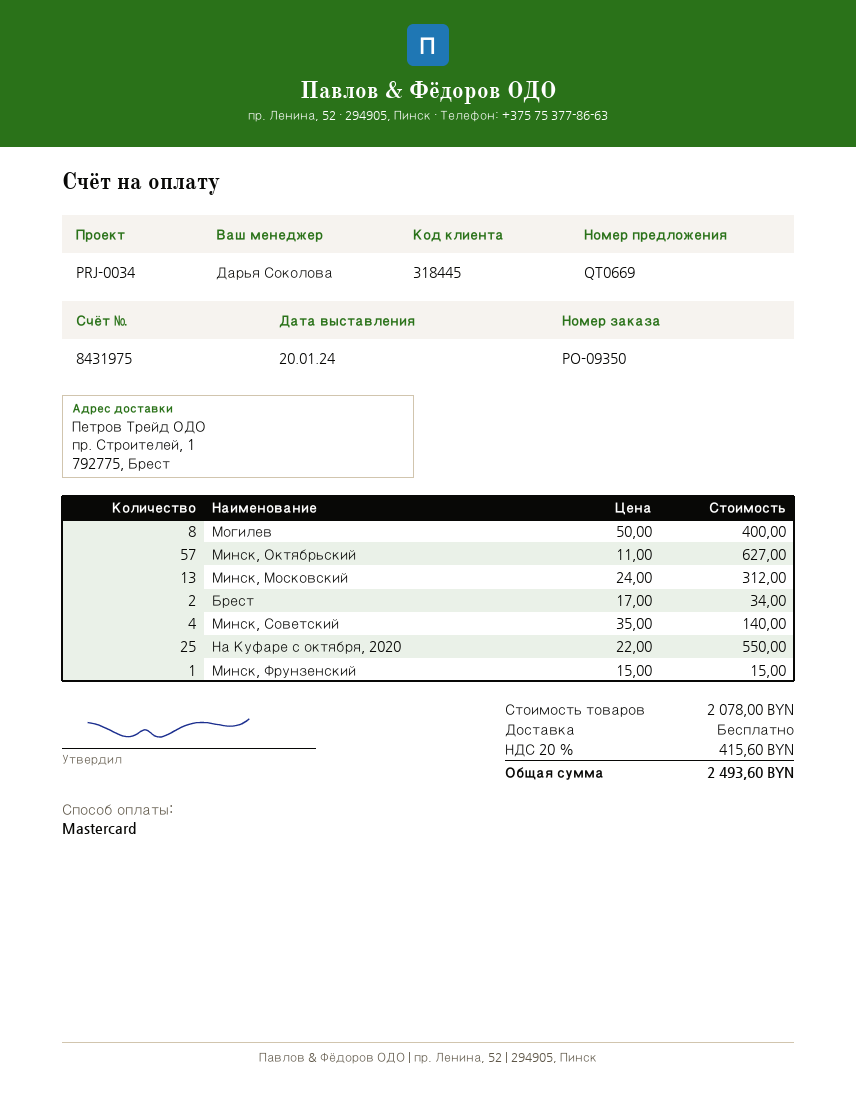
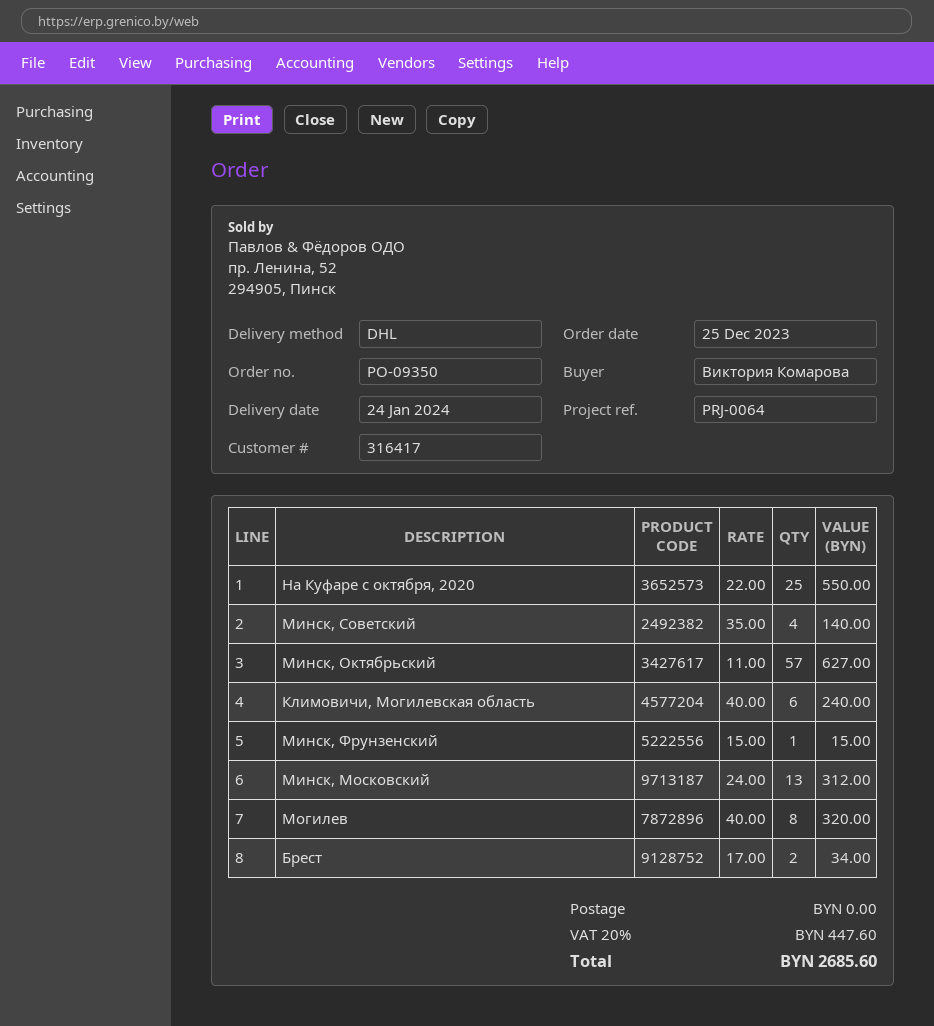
customer number: 318445 -> 316417
reference: PRJ-0034 -> PRJ-0064
Могилев: 8 x 50.00 = 400.00 -> 8 x 40.00 = 320.00
Климовичи, Могилевская область: none -> 6 x 40.00 = 240.00
tax: 20% = 415.60 -> 20% = 447.60
total: 2493.60 -> 2685.60

